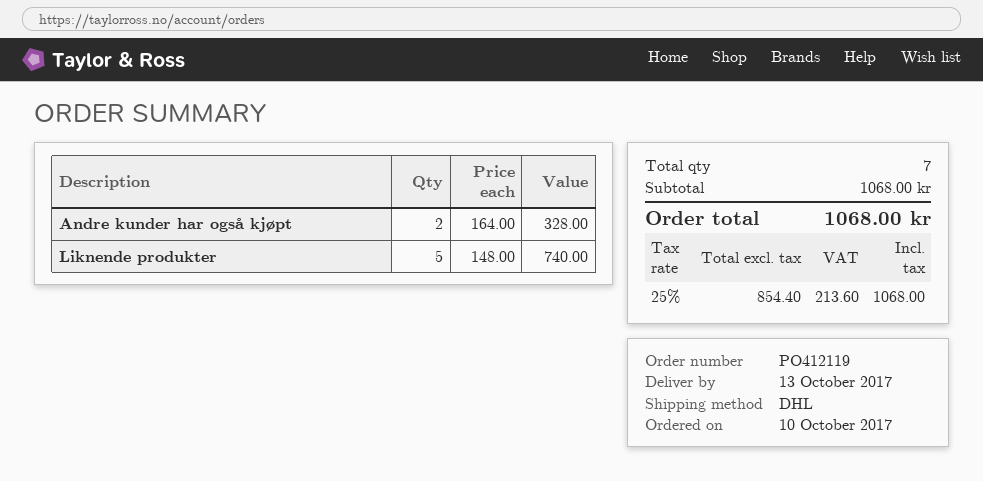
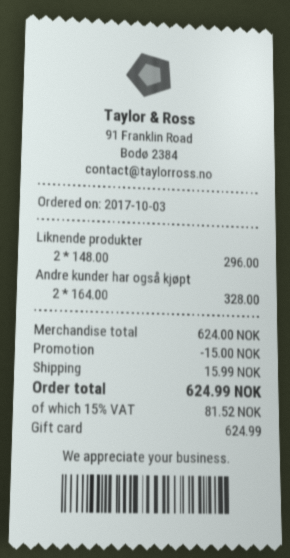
order date: 2017-10-10 -> 2017-10-03
Liknende produkter: 5 x 148.00 = 740.00 -> 2 x 148.00 = 296.00
subtotal: 1068.00 -> 624.00
discount: none -> 15.00
shipping: none -> 15.99
tax: 25% = 213.60 -> 15% = 81.52
total: 1068.00 -> 624.99

